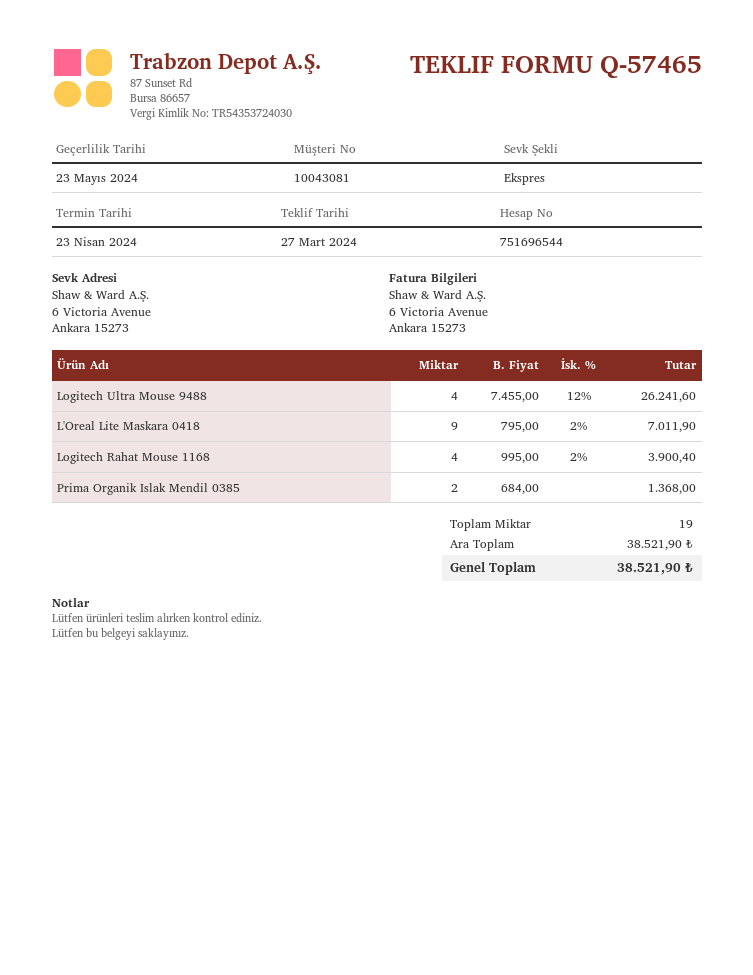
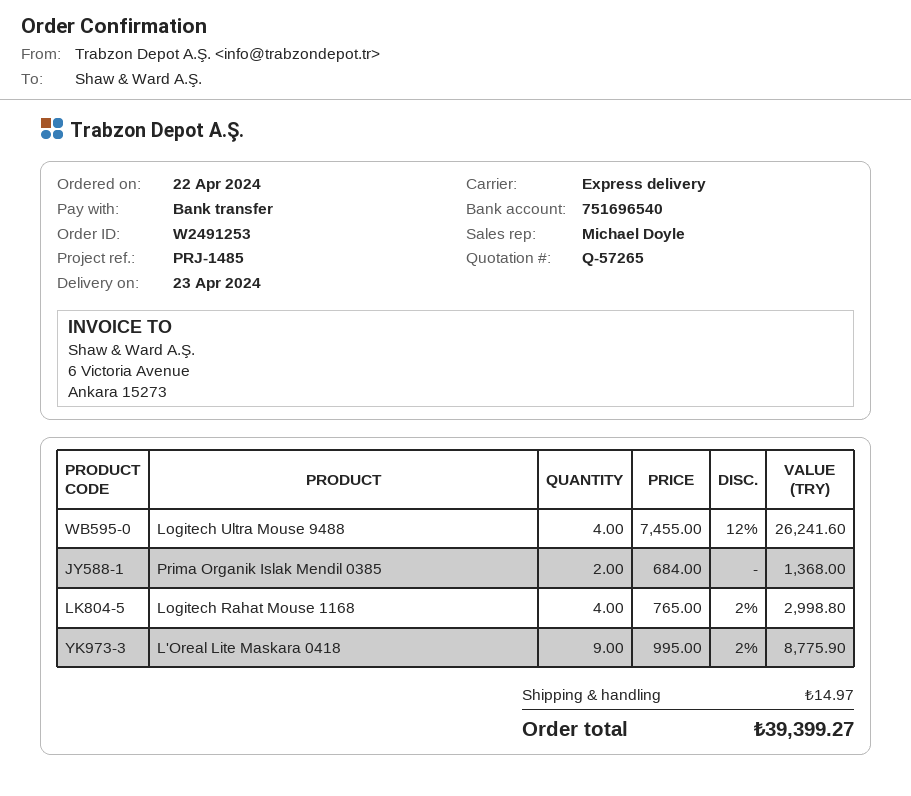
quote number: Q-57465 -> Q-57265
bank account: 751696544 -> 751696540
L'Oreal Lite Maskara 0418: 9 x 795.00 - 2% = 7011.90 -> 9 x 995.00 - 2% = 8775.90
Logitech Rahat Mouse 1168: 4 x 995.00 - 2% = 3900.40 -> 4 x 765.00 - 2% = 2998.80
shipping: none -> 14.97
total: 38521.90 -> 39399.27

